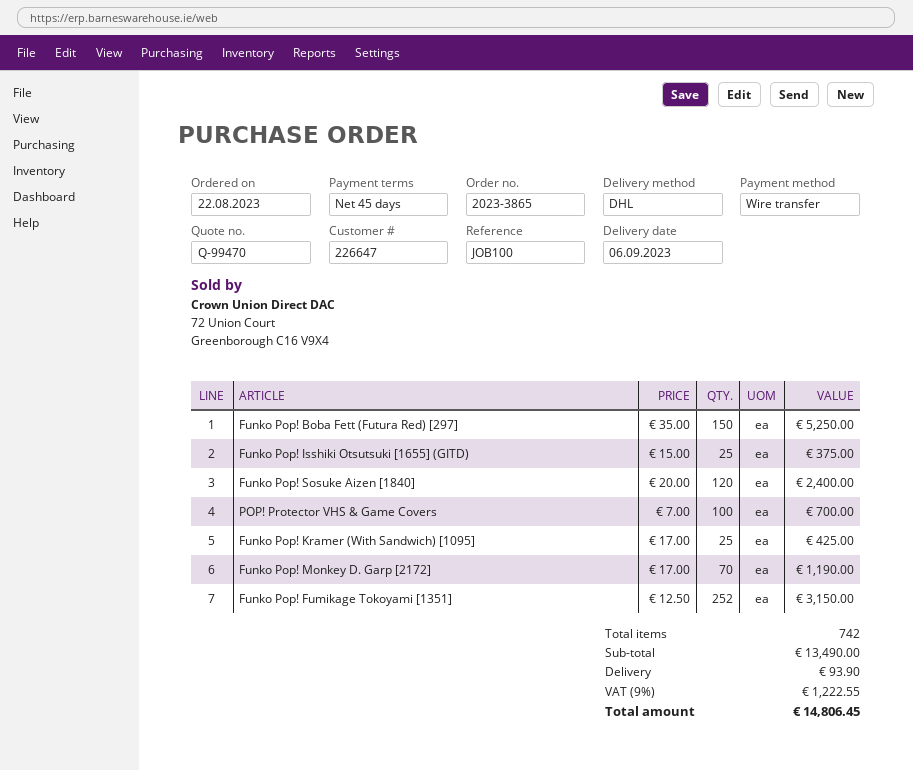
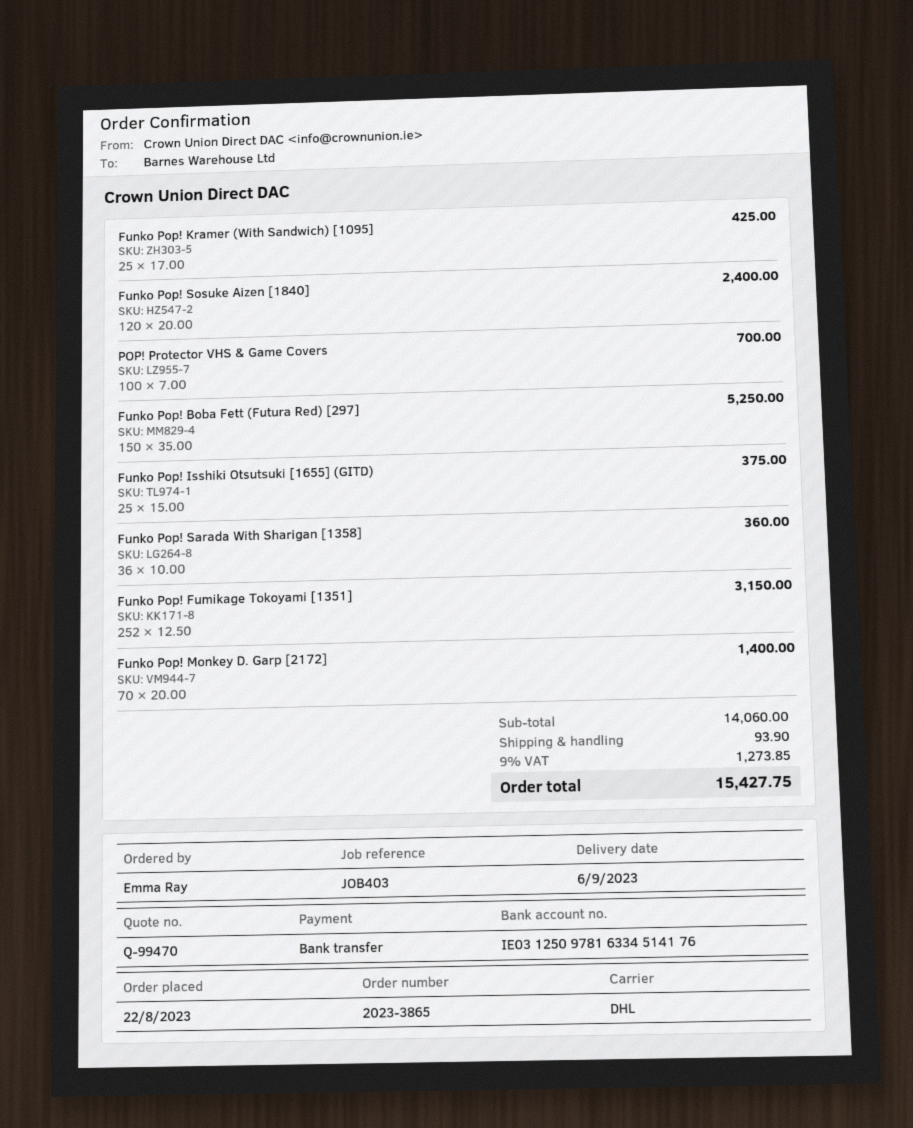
reference: JOB100 -> JOB403
Funko Pop! Monkey D. Garp [2172]: 70 x 17.00 = 1190.00 -> 70 x 20.00 = 1400.00
Funko Pop! Sarada With Sharigan [1358]: none -> 36 x 10.00 = 360.00
subtotal: 13490.00 -> 14060.00
tax: 9% = 1222.55 -> 9% = 1273.85
total: 14806.45 -> 15427.75

